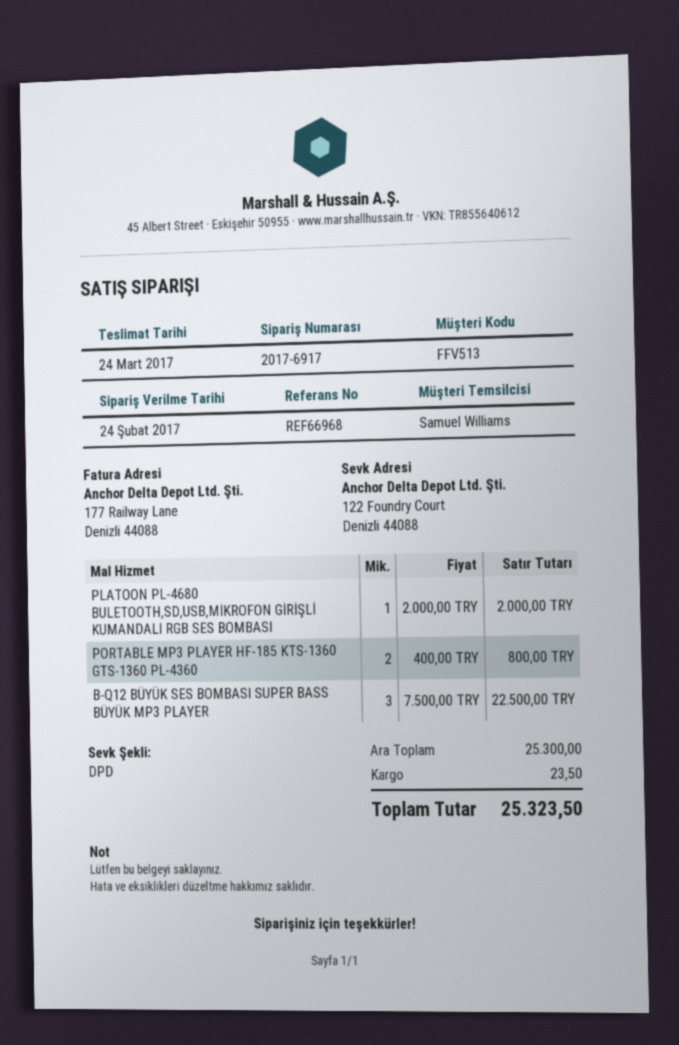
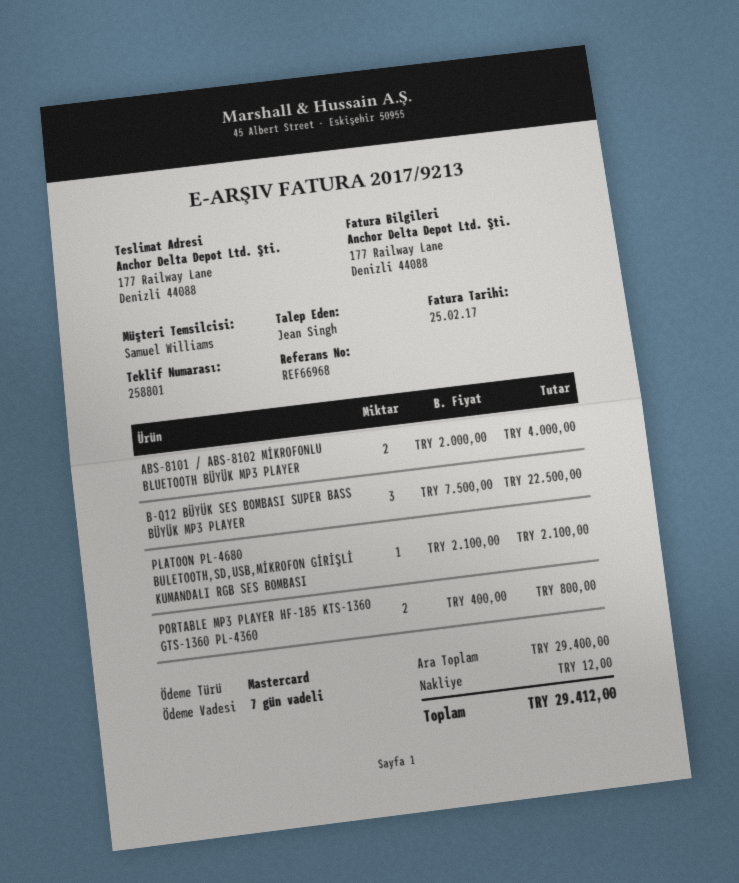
ship to: 122 Foundry Court, Denizli 44088 -> 177 Railway Lane, Denizli 44088
PLATOON PL-4680 BULETOOTH,SD,USB,MİKROFON GİRİŞLİ KUMANDALI RGB SES BOMBASI: 1 x 2000.00 = 2000.00 -> 1 x 2100.00 = 2100.00
ABS-8101 / ABS-8102 MİKROFONLU BLUETOOTH BÜYÜK MP3 PLAYER: none -> 2 x 2000.00 = 4000.00
subtotal: 25300.00 -> 29400.00
shipping: 23.50 -> 12.00
total: 25323.50 -> 29412.00

